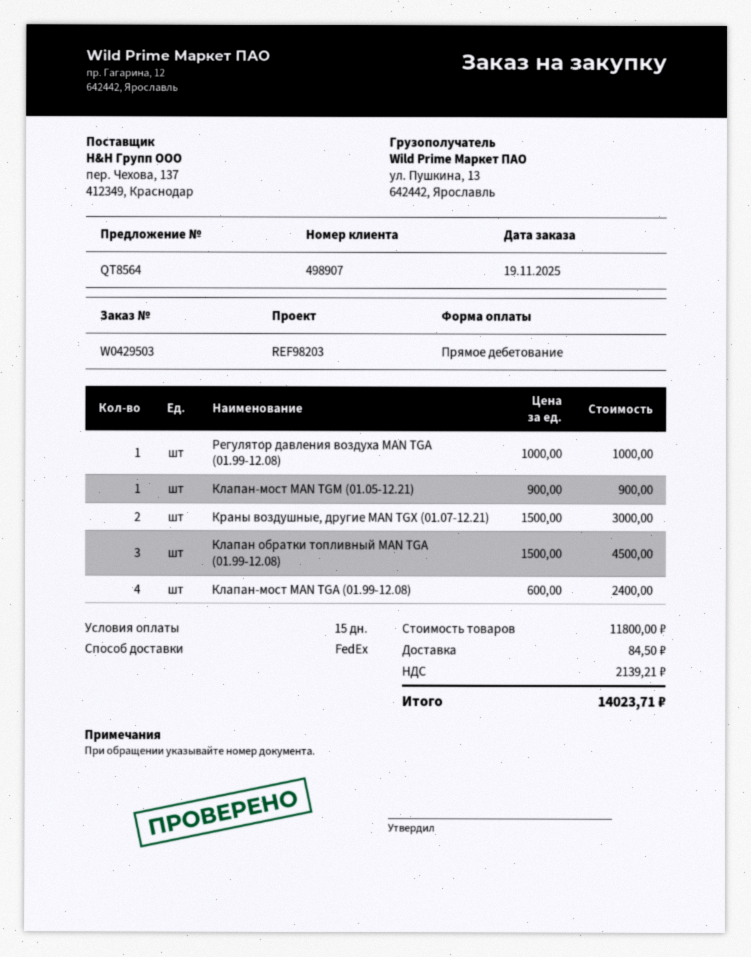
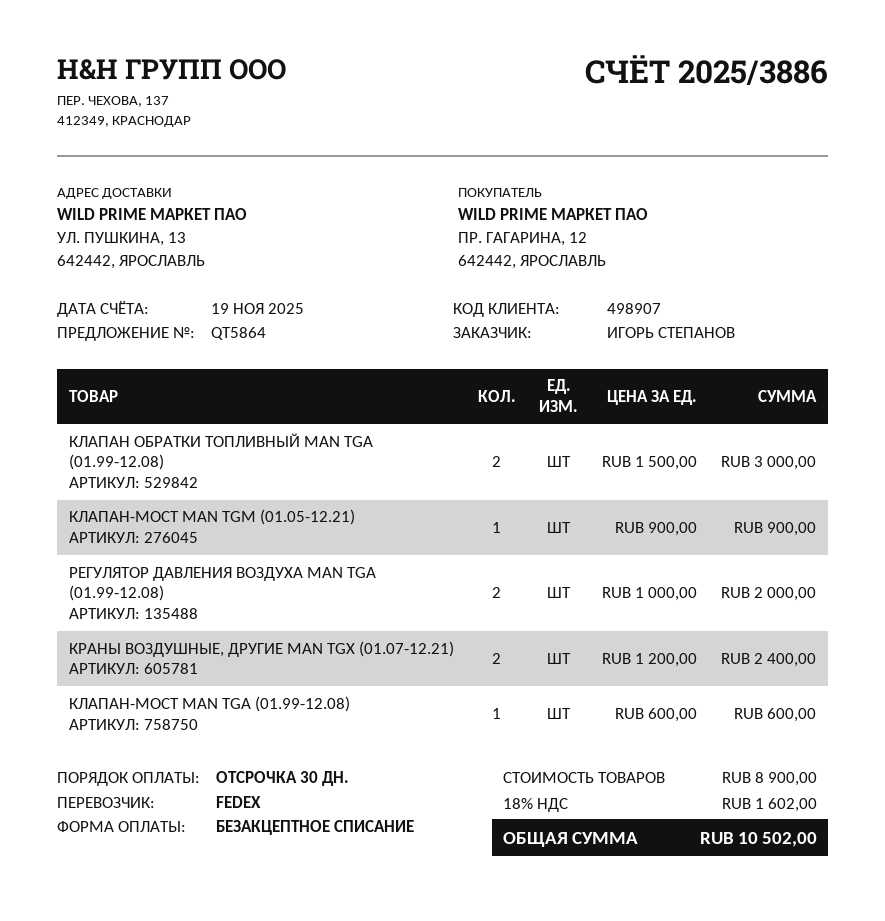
quote number: QT8564 -> QT5864
payment terms: 15 days -> 30 days
Регулятор давления воздуха MAN TGA (01.99-12.08): 1 x 1000.00 = 1000.00 -> 2 x 1000.00 = 2000.00
Краны воздушные, другие MAN TGX (01.07-12.21): 2 x 1500.00 = 3000.00 -> 2 x 1200.00 = 2400.00
Клапан обратки топливный MAN TGA (01.99-12.08): 3 x 1500.00 = 4500.00 -> 2 x 1500.00 = 3000.00
Клапан-мост MAN TGA (01.99-12.08): 4 x 600.00 = 2400.00 -> 1 x 600.00 = 600.00
subtotal: 11800.00 -> 8900.00
shipping: 84.50 -> none
tax: 2139.21 -> 1602.00
total: 14023.71 -> 10502.00

